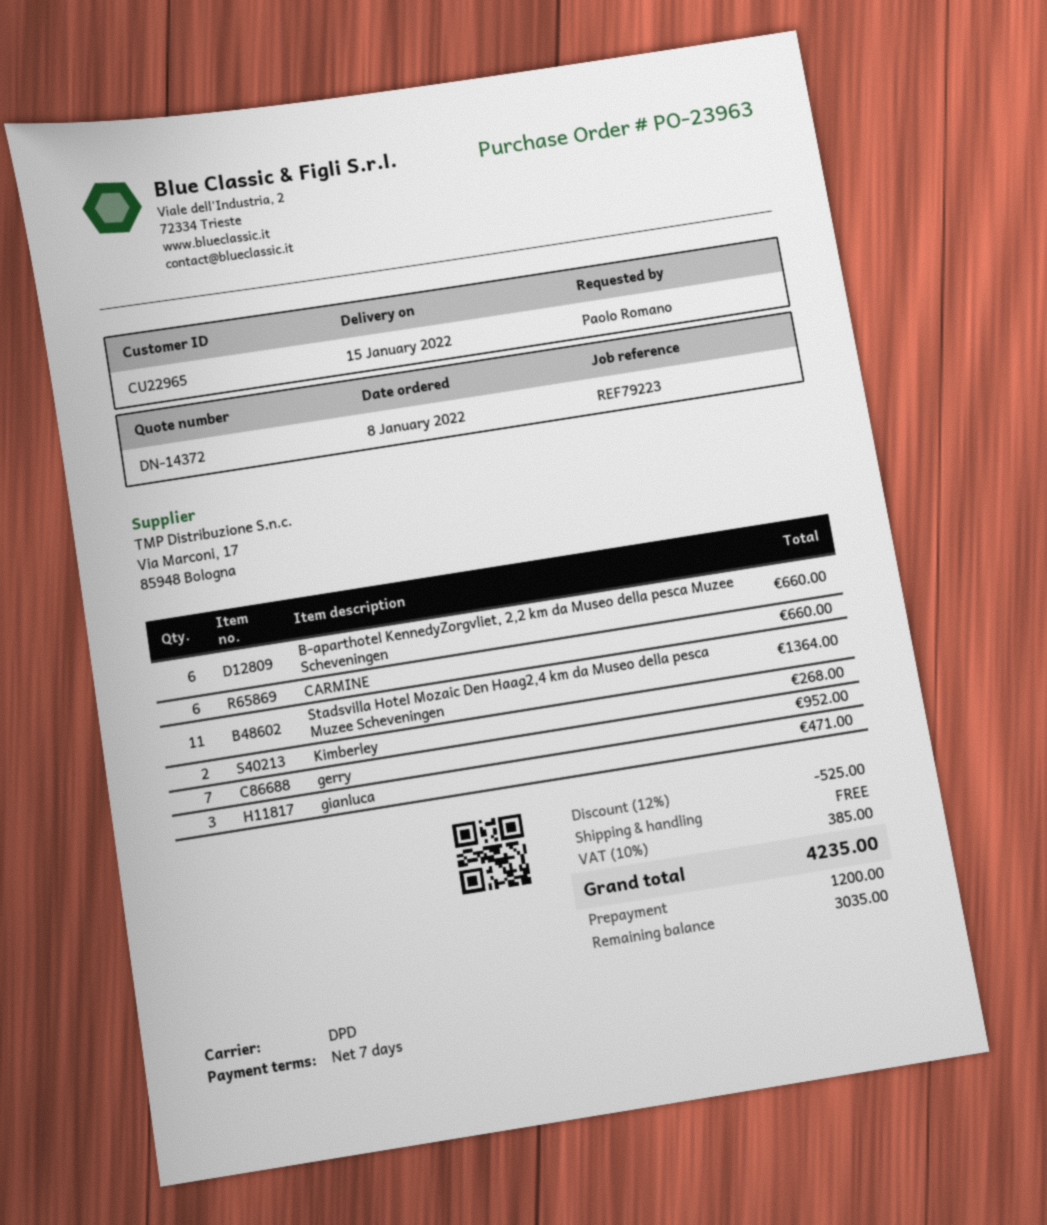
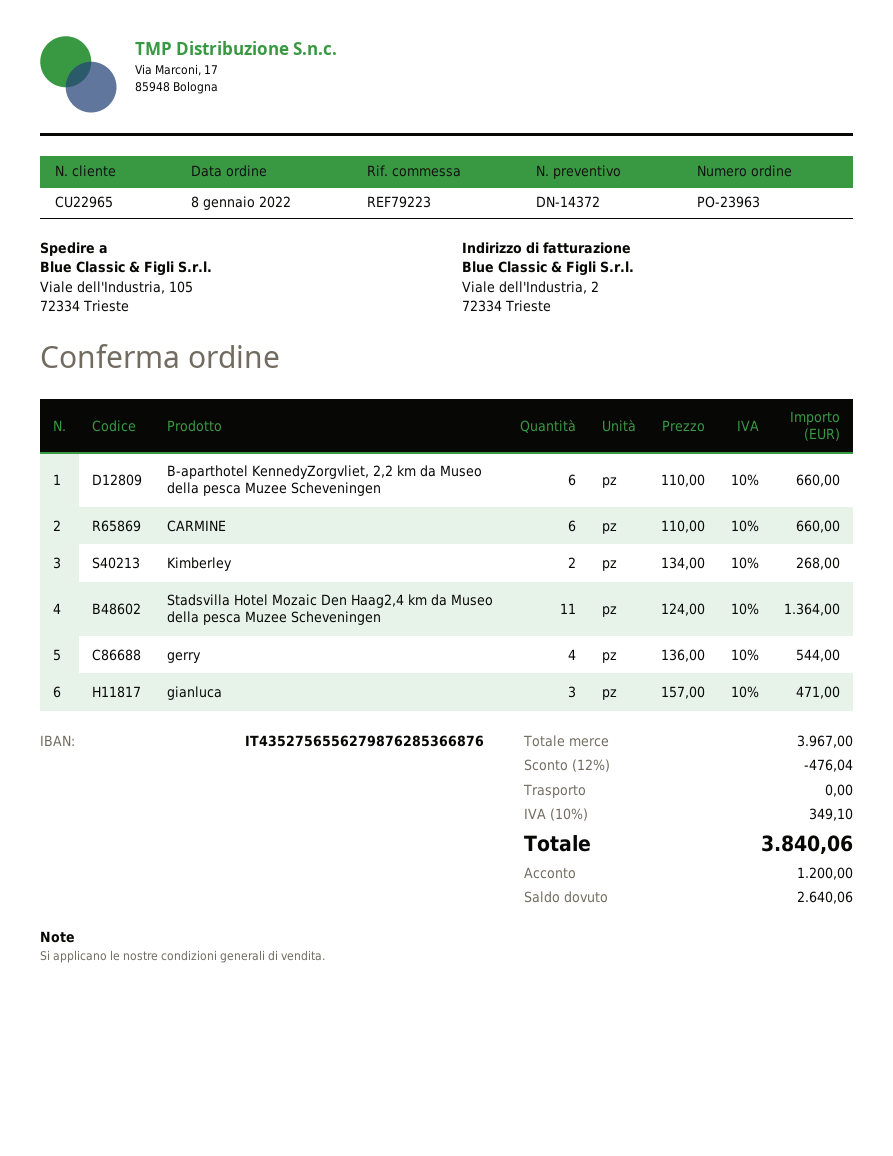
gerry: 7 for 952.00 -> 4 for 544.00
discount: 12% = 525.00 -> 12% = 476.04
tax: 10% = 385.00 -> 10% = 349.10
total: 4235.00 -> 3840.06
balance: 3035.00 -> 2640.06

